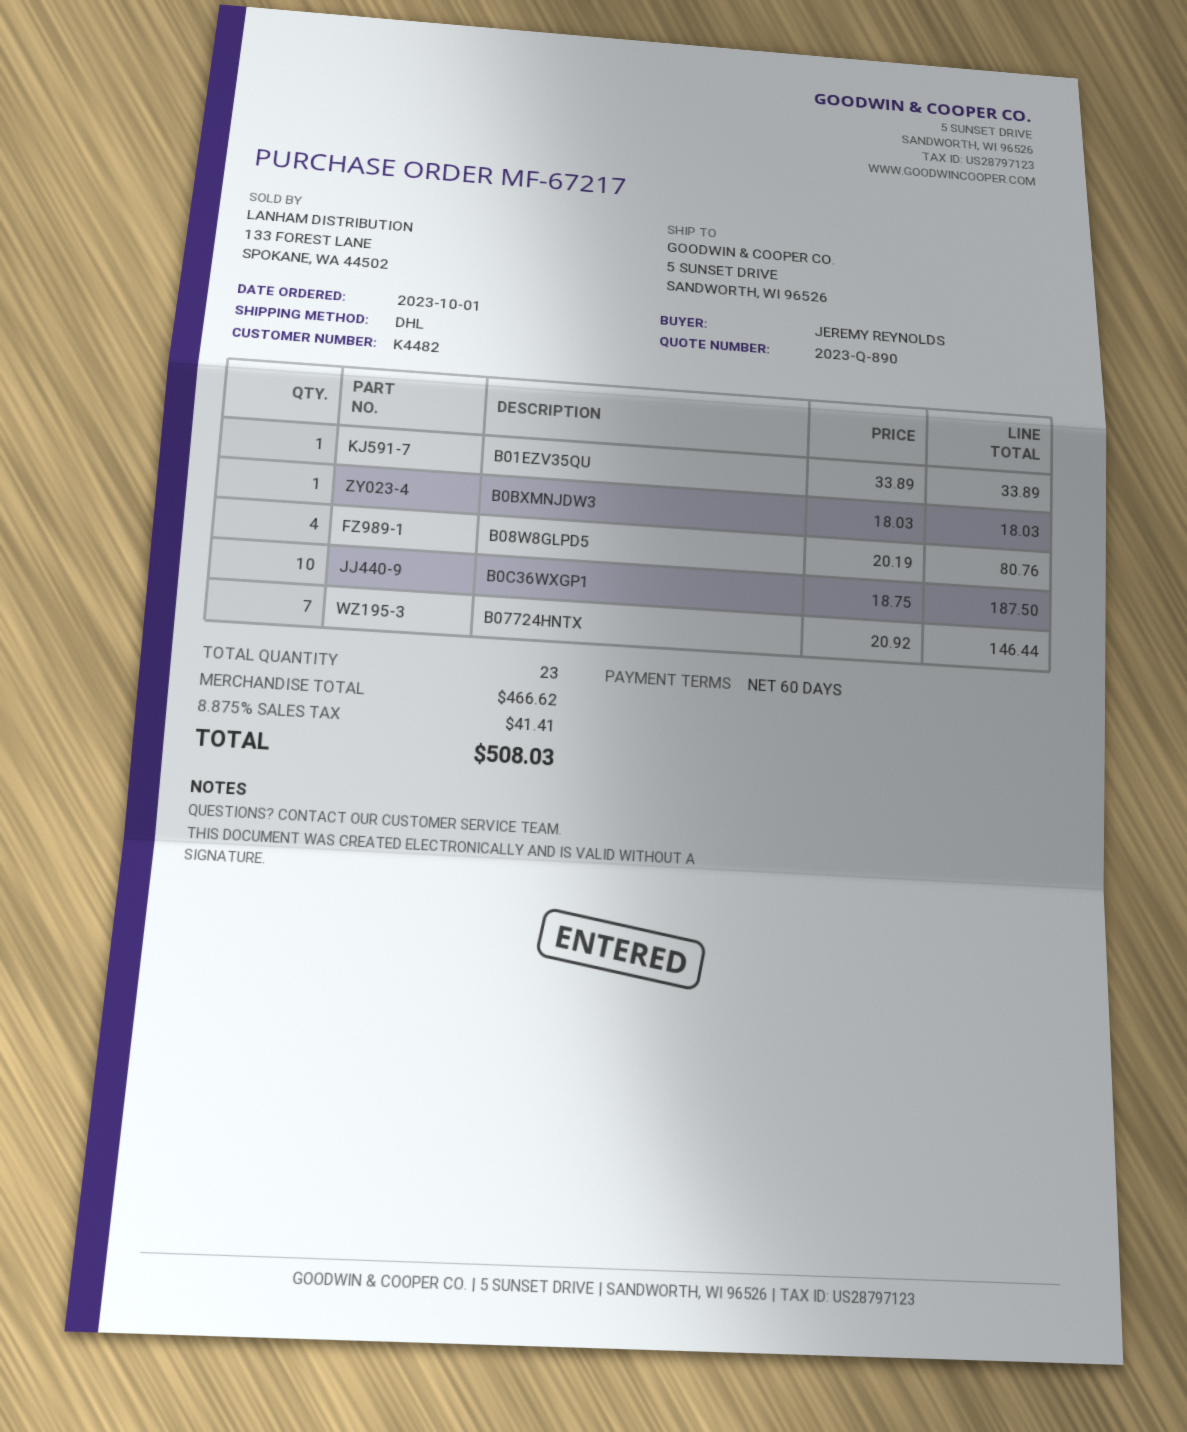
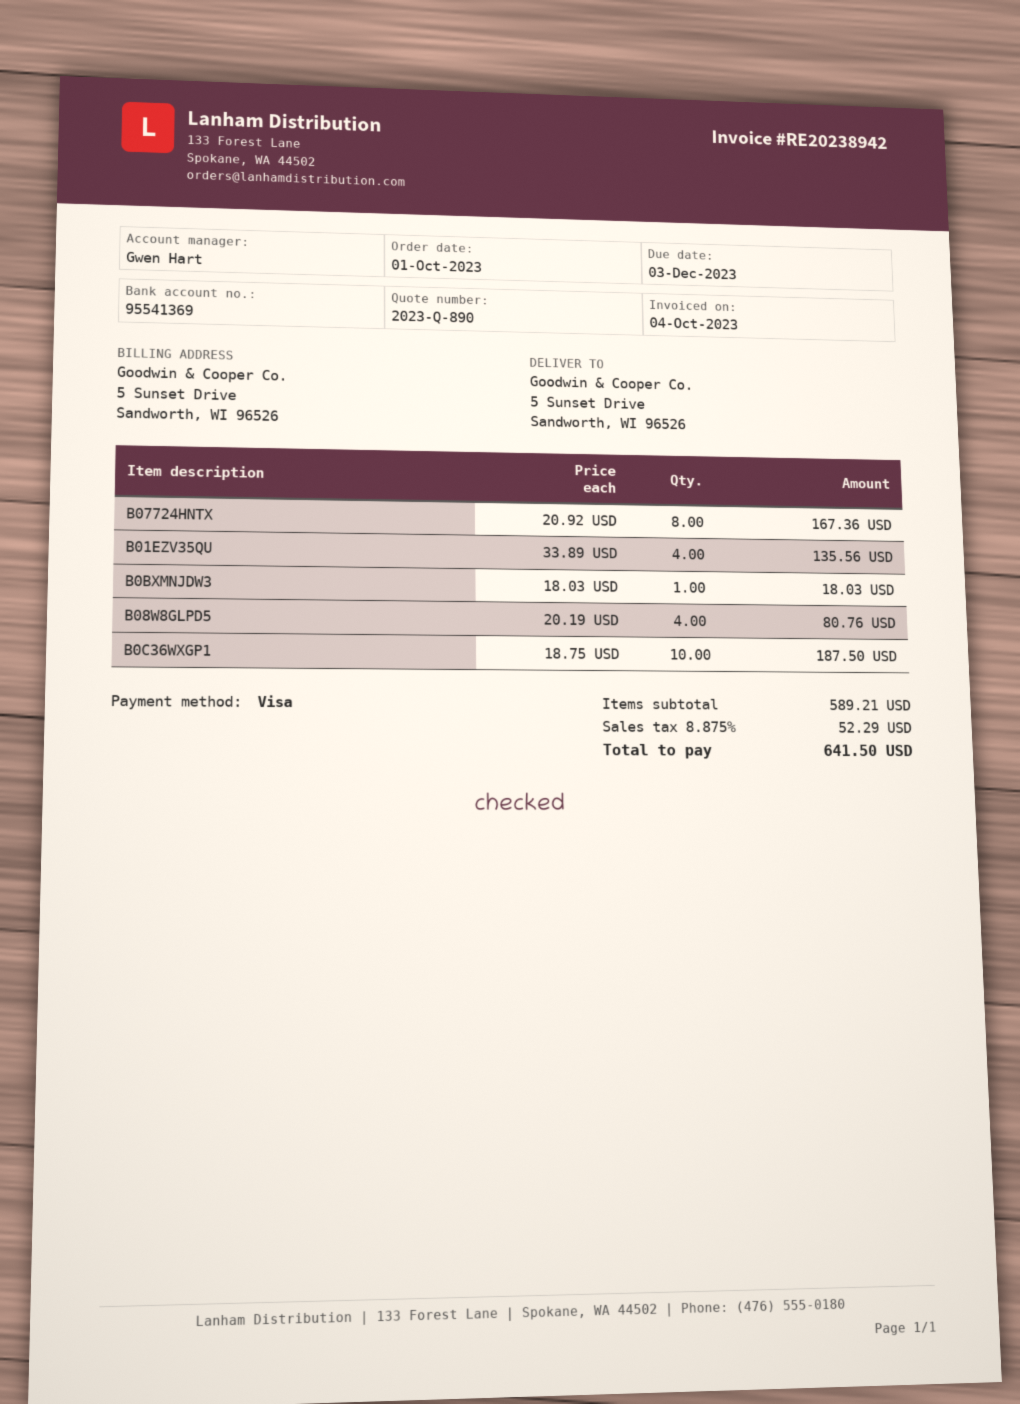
B01EZV35QU: 1 x 33.89 = 33.89 -> 4 x 33.89 = 135.56
B07724HNTX: 7 x 20.92 = 146.44 -> 8 x 20.92 = 167.36
subtotal: 466.62 -> 589.21
tax: 8.875% = 41.41 -> 8.875% = 52.29
total: 508.03 -> 641.50

